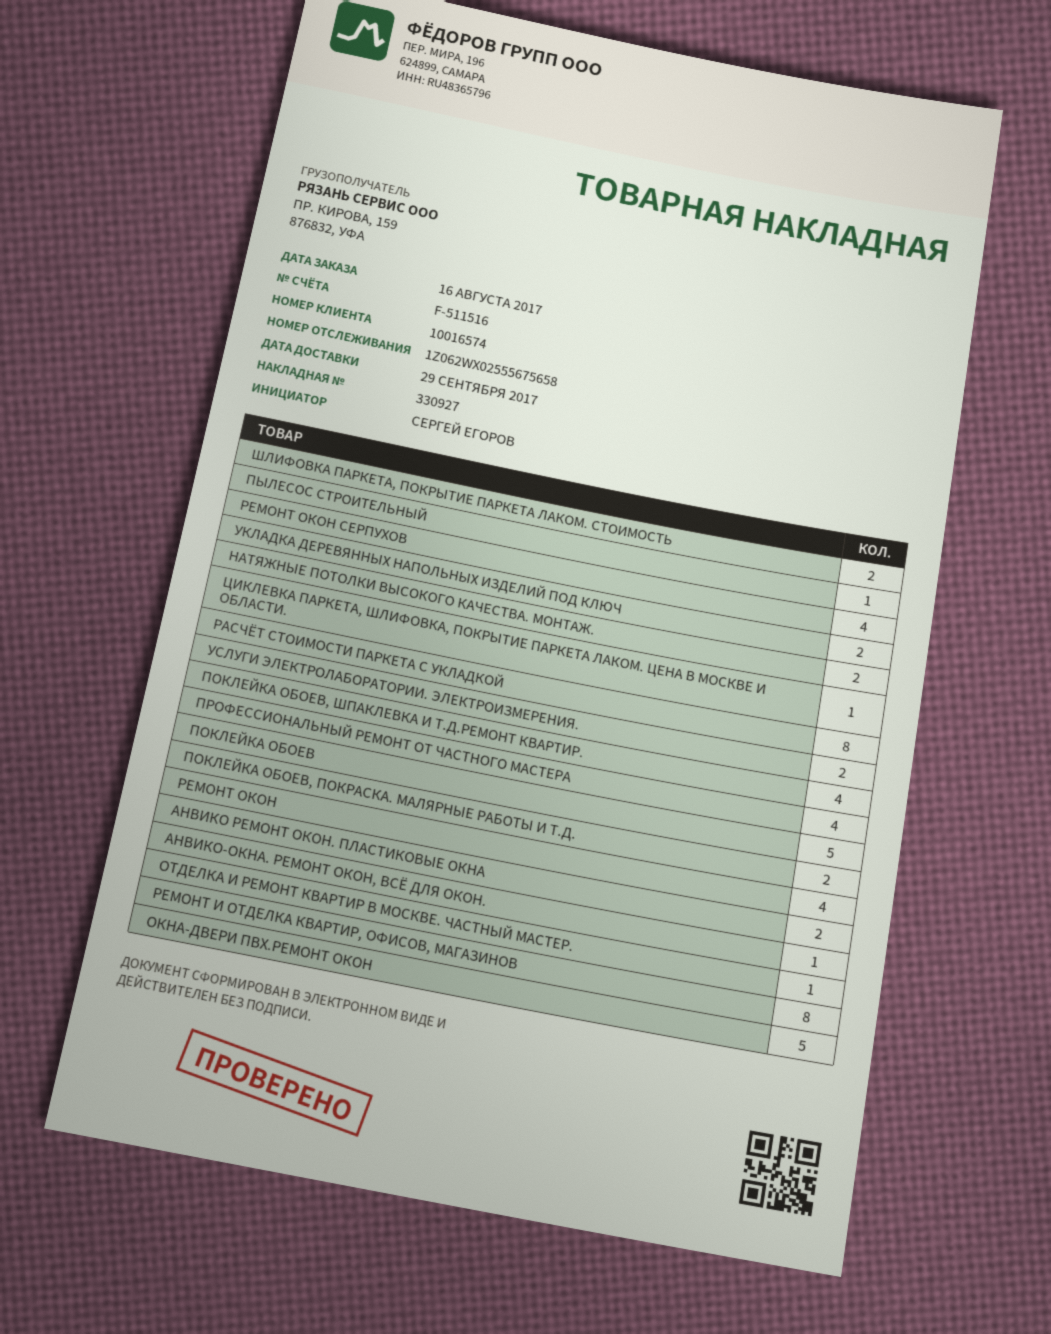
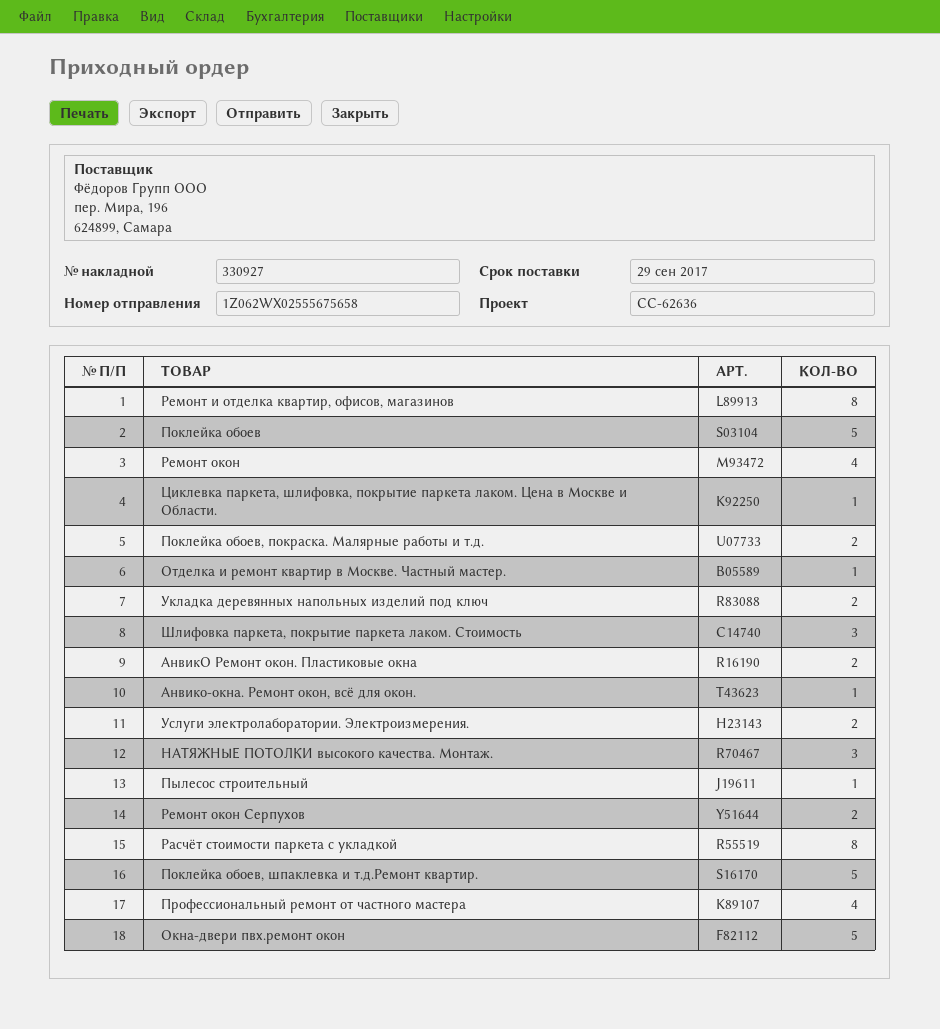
ШЛИФОВКА ПАРКЕТА, ПОКРЫТИЕ ПАРКЕТА ЛАКОМ. СТОИМОСТЬ: 2 -> 3
РЕМОНТ ОКОН СЕРПУХОВ: 4 -> 2
НАТЯЖНЫЕ ПОТОЛКИ ВЫСОКОГО КАЧЕСТВА. МОНТАЖ.: 2 -> 3
ПОКЛЕЙКА ОБОЕВ, ШПАКЛЕВКА И Т.Д.РЕМОНТ КВАРТИР.: 4 -> 5

